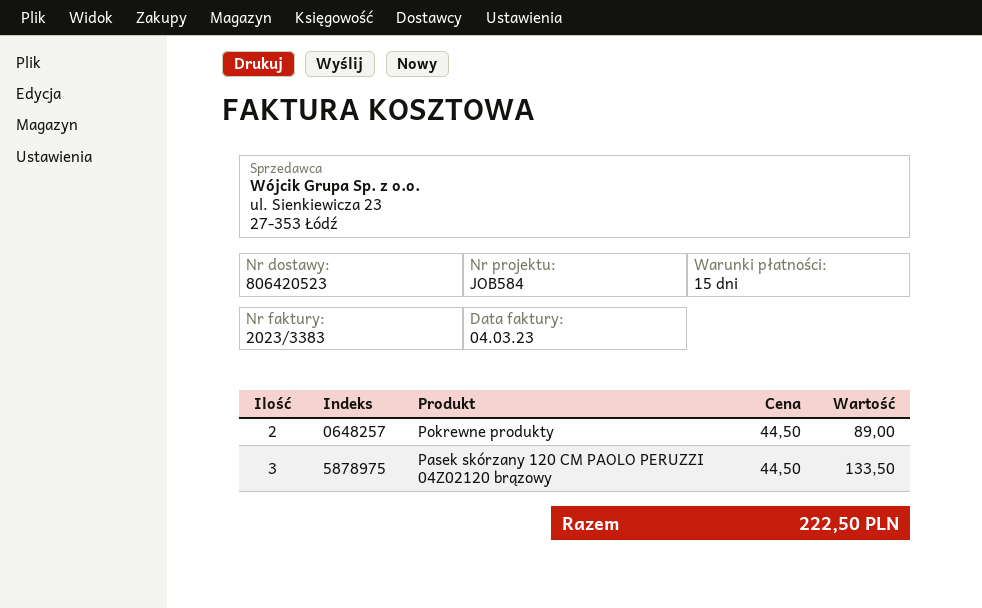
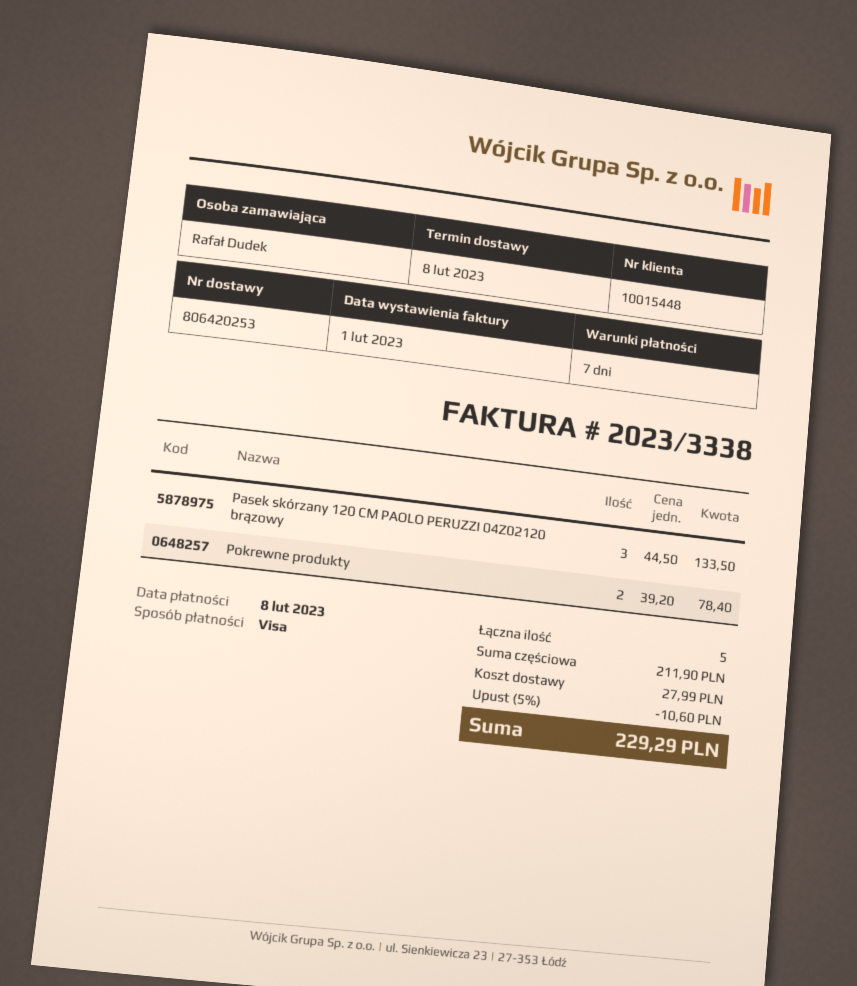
delivery note number: 806420523 -> 806420253
invoice number: 2023/3383 -> 2023/3338
invoice date: 2023-03-04 -> 2023-02-01
payment terms: 15 days -> 7 days
Pokrewne produkty: 2 x 44.50 = 89.00 -> 2 x 39.20 = 78.40
discount: none -> 5% = 10.60
shipping: none -> 27.99
total: 222.50 -> 229.29

